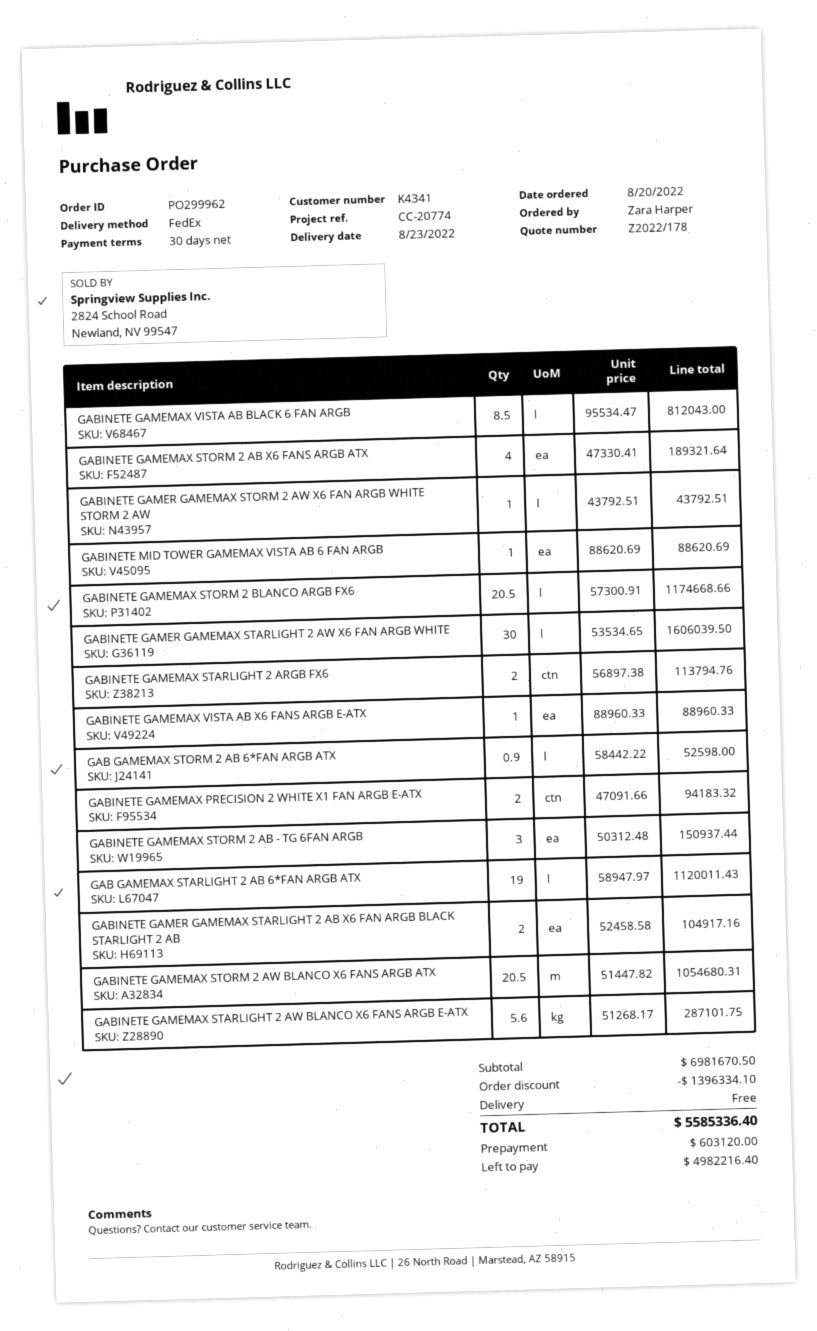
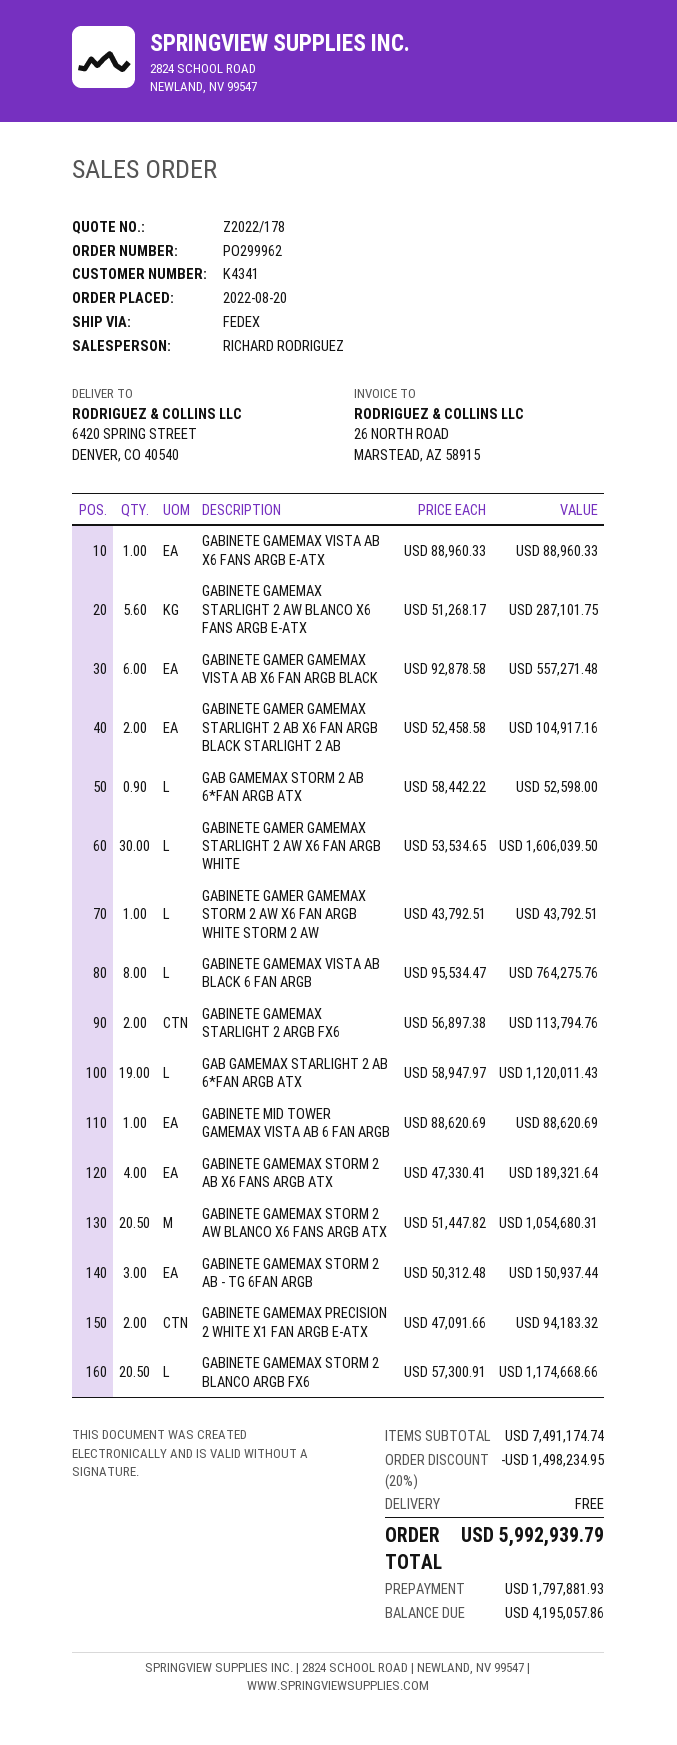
GABINETE GAMEMAX VISTA AB BLACK 6 FAN ARGB: 8.5 x 95534.47 = 812043.00 -> 8 x 95534.47 = 764275.76
GABINETE GAMER GAMEMAX VISTA AB X6 FAN ARGB BLACK: none -> 6 x 92878.58 = 557271.48
subtotal: 6981670.50 -> 7491174.74
discount: 1396334.10 -> 1498234.95
total: 5585336.40 -> 5992939.79
deposit: 603120.00 -> 1797881.93
balance: 4982216.40 -> 4195057.86

